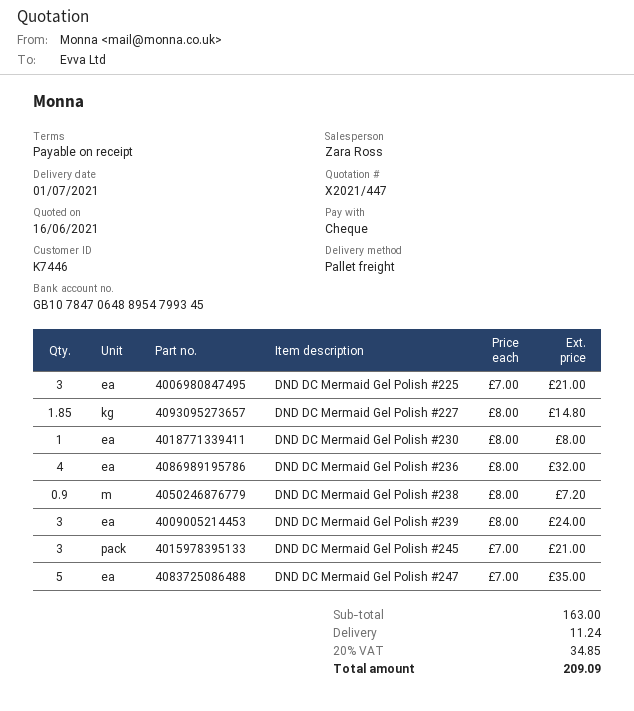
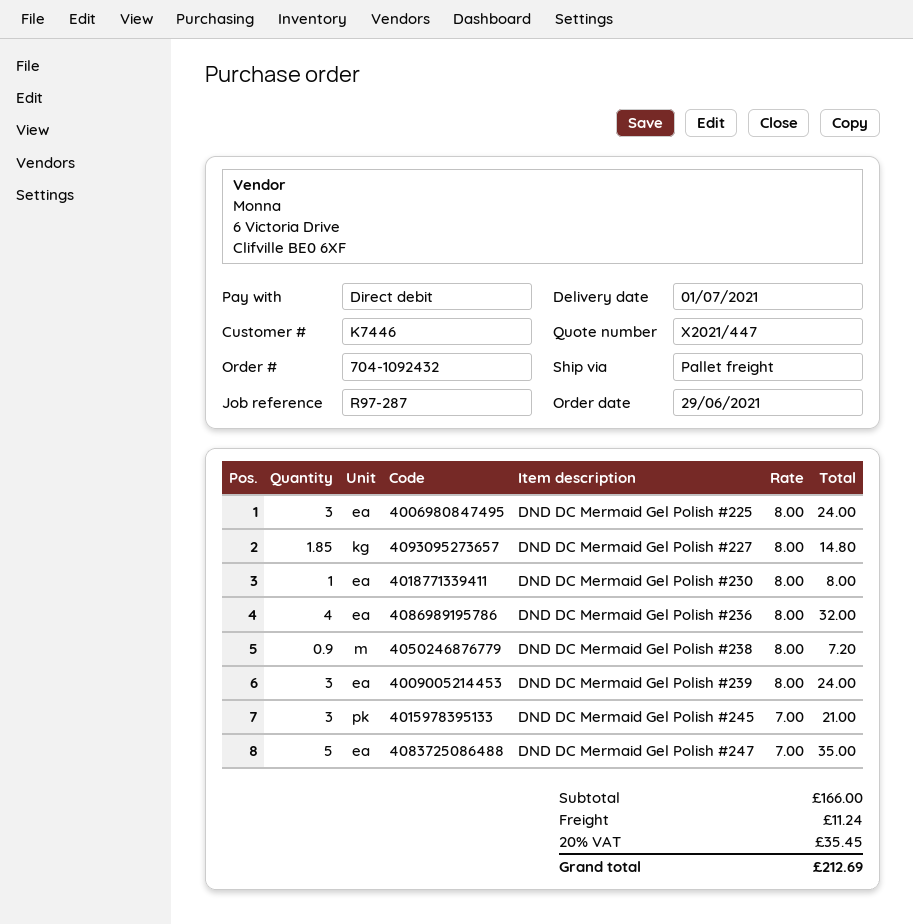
payment method: cheque -> direct debit
DND DC Mermaid Gel Polish #225: 3 x 7.00 = 21.00 -> 3 x 8.00 = 24.00
subtotal: 163.00 -> 166.00
tax: 20% = 34.85 -> 20% = 35.45
total: 209.09 -> 212.69

